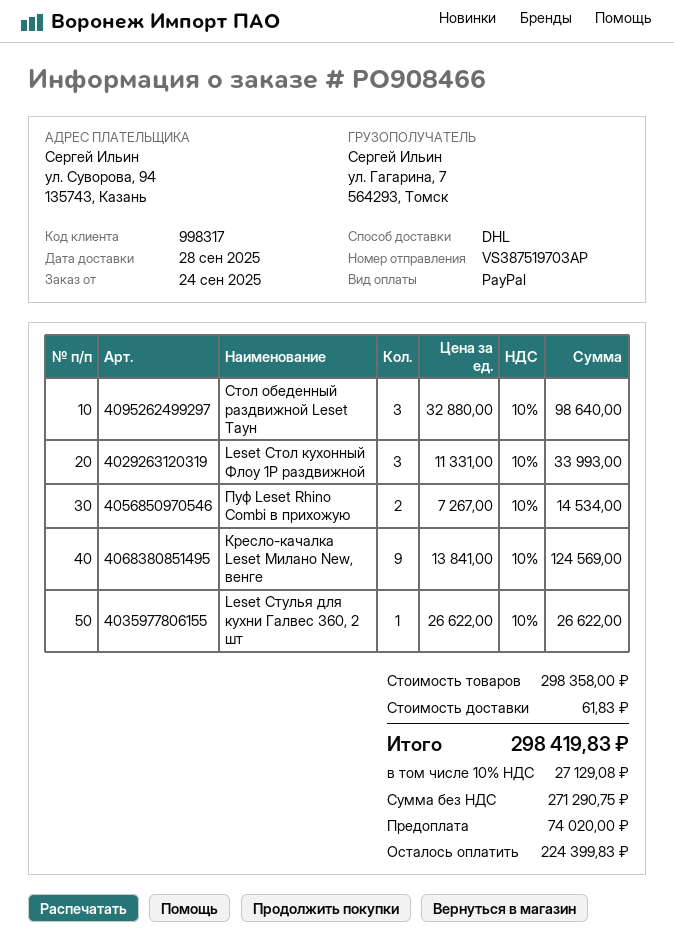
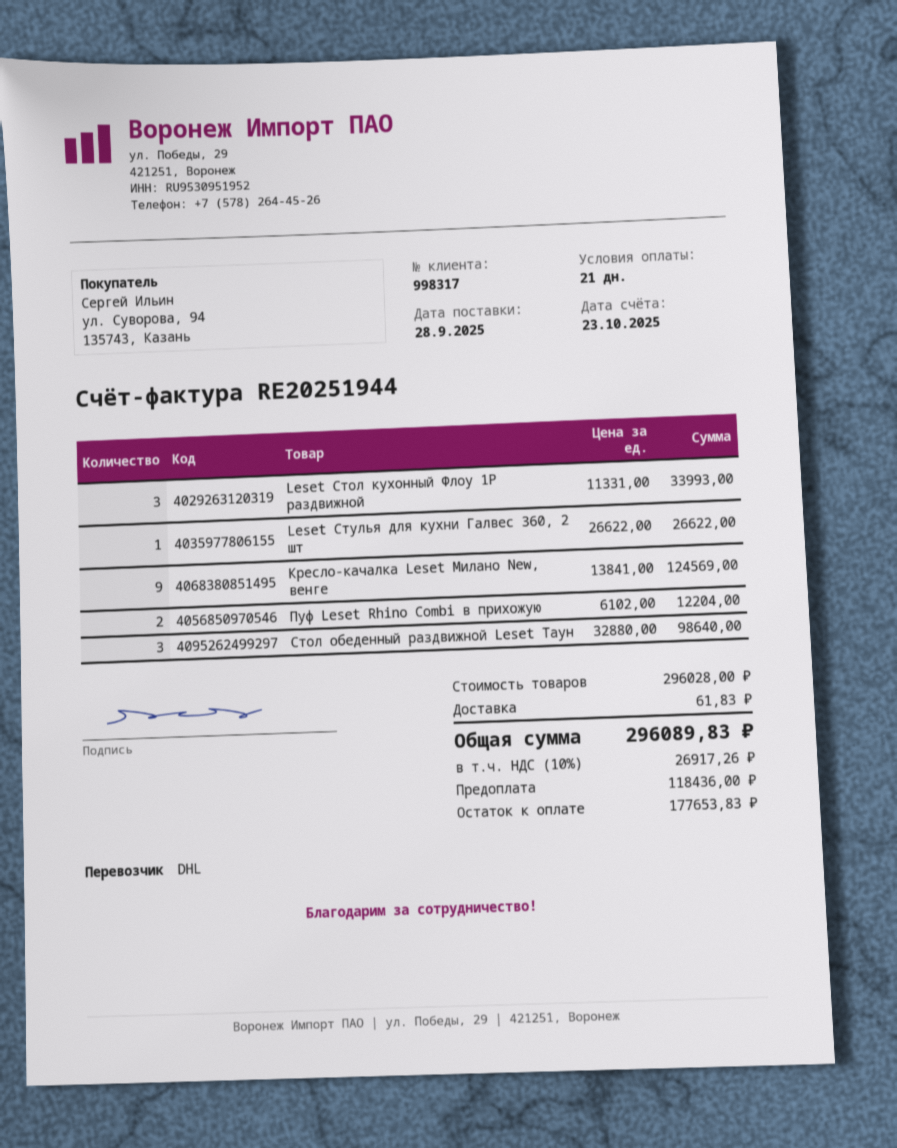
Пуф Leset Rhino Combi в прихожую: 2 x 7267.00 = 14534.00 -> 2 x 6102.00 = 12204.00
subtotal: 298358.00 -> 296028.00
tax: 10% = 27129.08 -> 10% = 26917.26
total: 298419.83 -> 296089.83
deposit: 74020.00 -> 118436.00
balance: 224399.83 -> 177653.83

